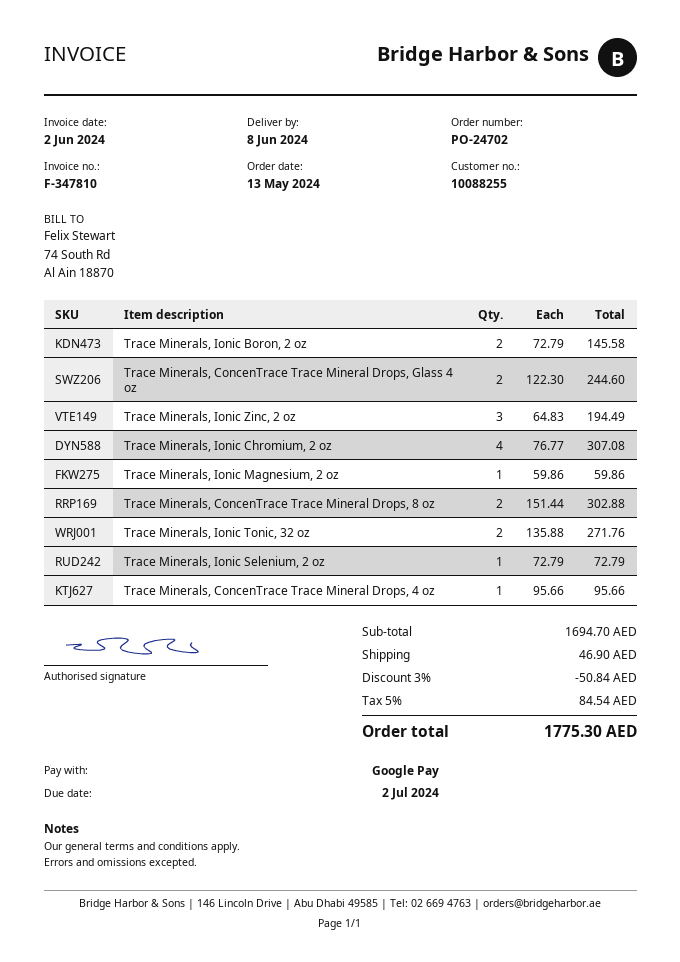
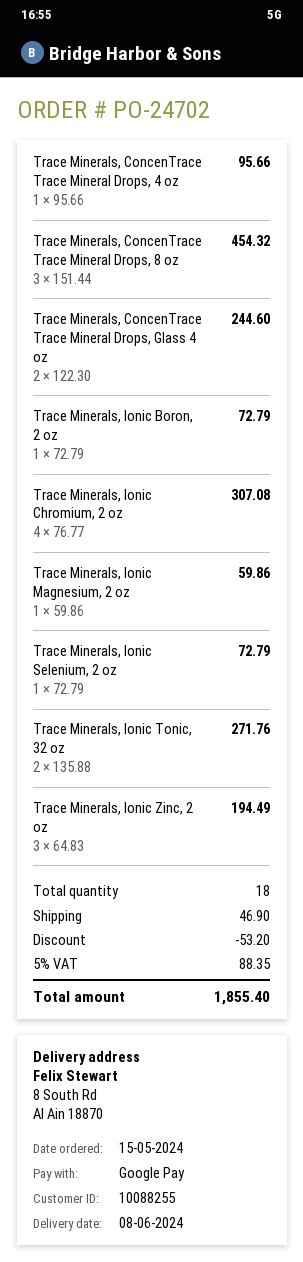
order date: 2024-05-13 -> 2024-05-15
Trace Minerals, Ionic Boron, 2 oz: 2 x 72.79 = 145.58 -> 1 x 72.79 = 72.79
Trace Minerals, ConcenTrace Trace Mineral Drops, 8 oz: 2 x 151.44 = 302.88 -> 3 x 151.44 = 454.32
discount: 50.84 -> 53.20
tax: 5% = 84.54 -> 5% = 88.35
total: 1775.30 -> 1855.40

